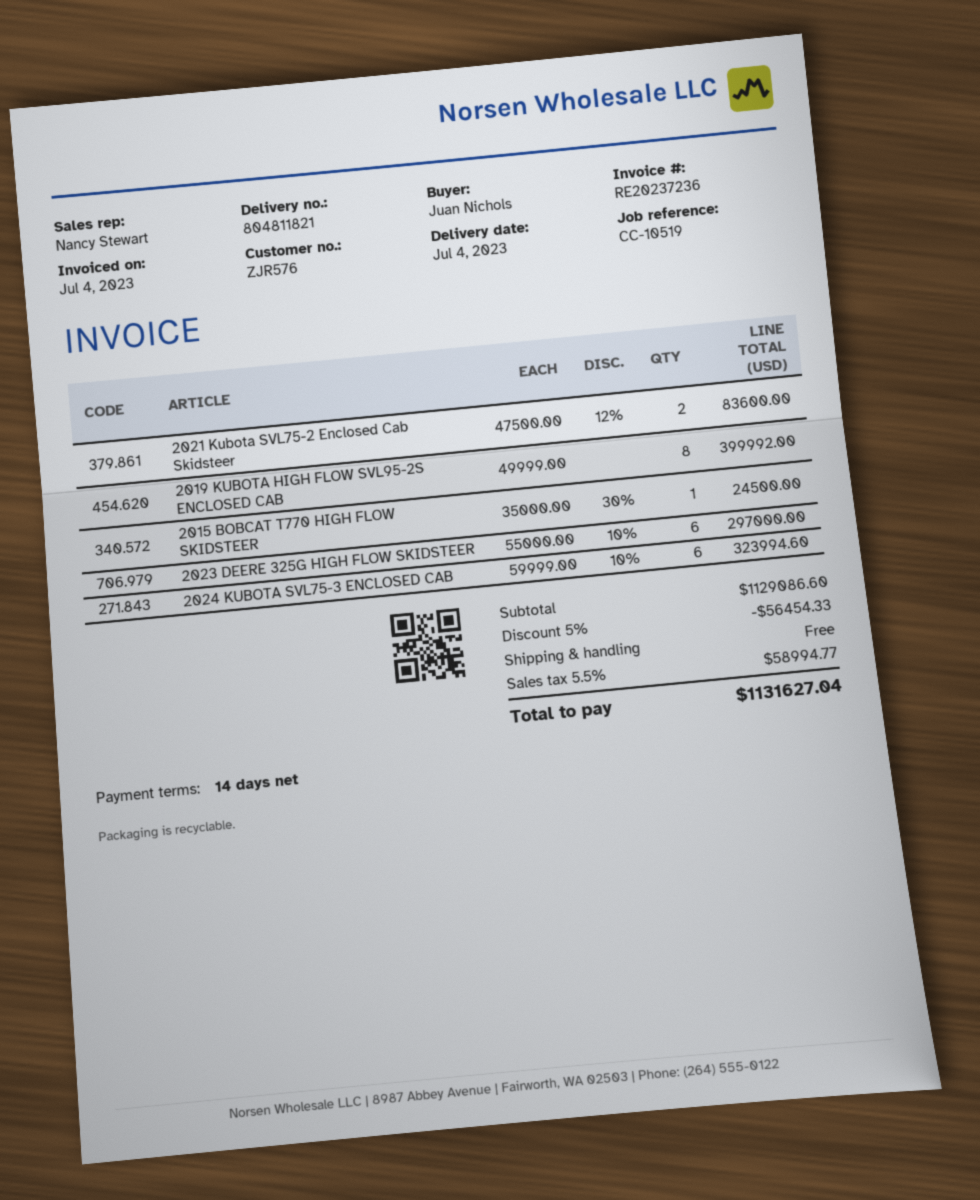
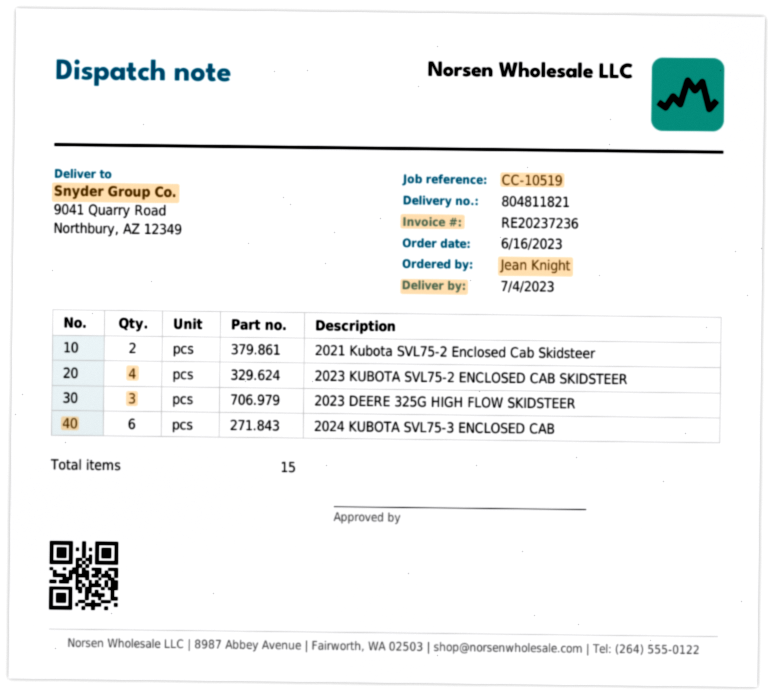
ordered by: Juan Nichols -> Jean Knight
2019 KUBOTA HIGH FLOW SVL95-2S ENCLOSED CAB: 8 -> none
2015 BOBCAT T770 HIGH FLOW SKIDSTEER: 1 -> none
2023 DEERE 325G HIGH FLOW SKIDSTEER: 6 -> 3
2023 KUBOTA SVL75-2 ENCLOSED CAB SKIDSTEER: none -> 4

